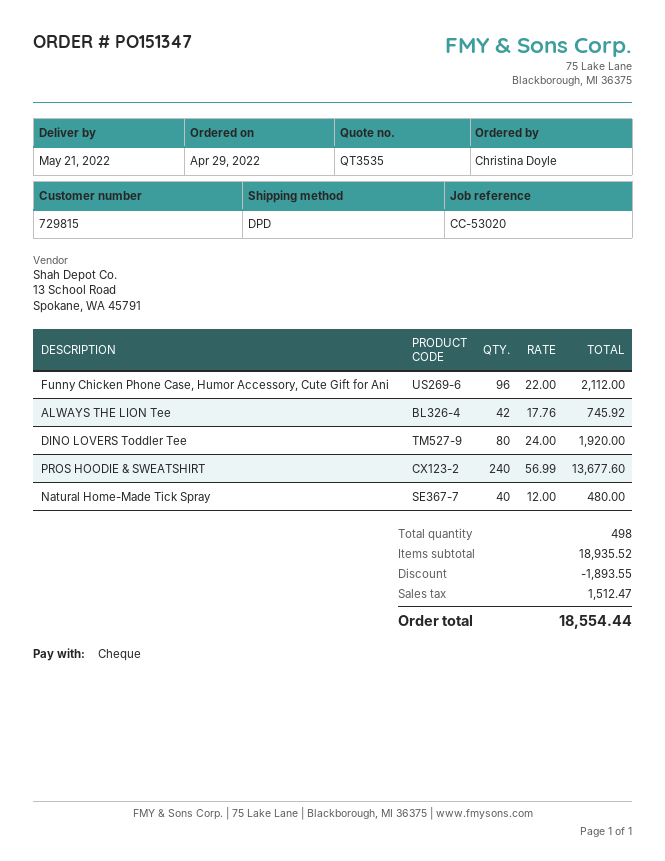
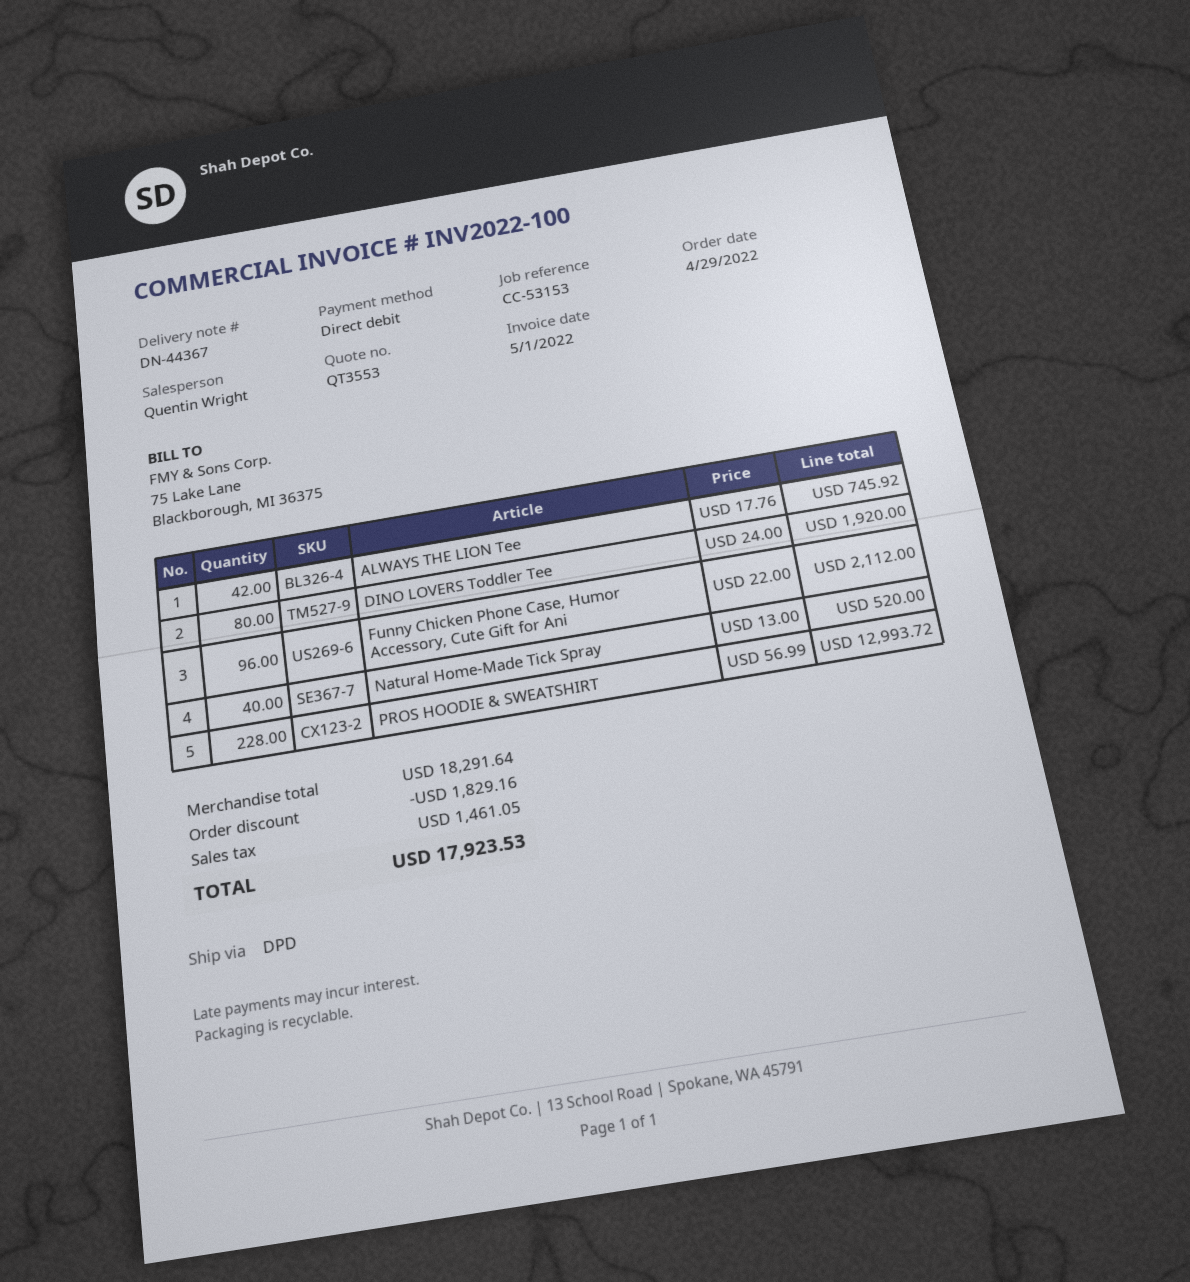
quote number: QT3535 -> QT3553
reference: CC-53020 -> CC-53153
payment method: cheque -> direct debit
PROS HOODIE & SWEATSHIRT: 240 x 56.99 = 13677.60 -> 228 x 56.99 = 12993.72
Natural Home-Made Tick Spray: 40 x 12.00 = 480.00 -> 40 x 13.00 = 520.00
subtotal: 18935.52 -> 18291.64
discount: 1893.55 -> 1829.16
tax: 1512.47 -> 1461.05
total: 18554.44 -> 17923.53

